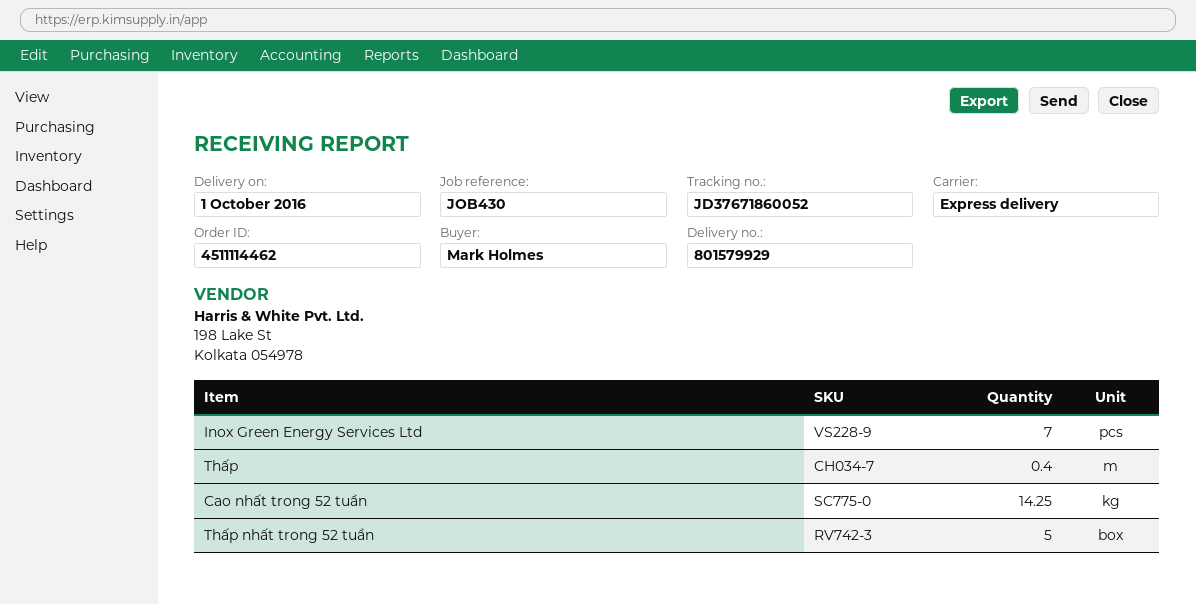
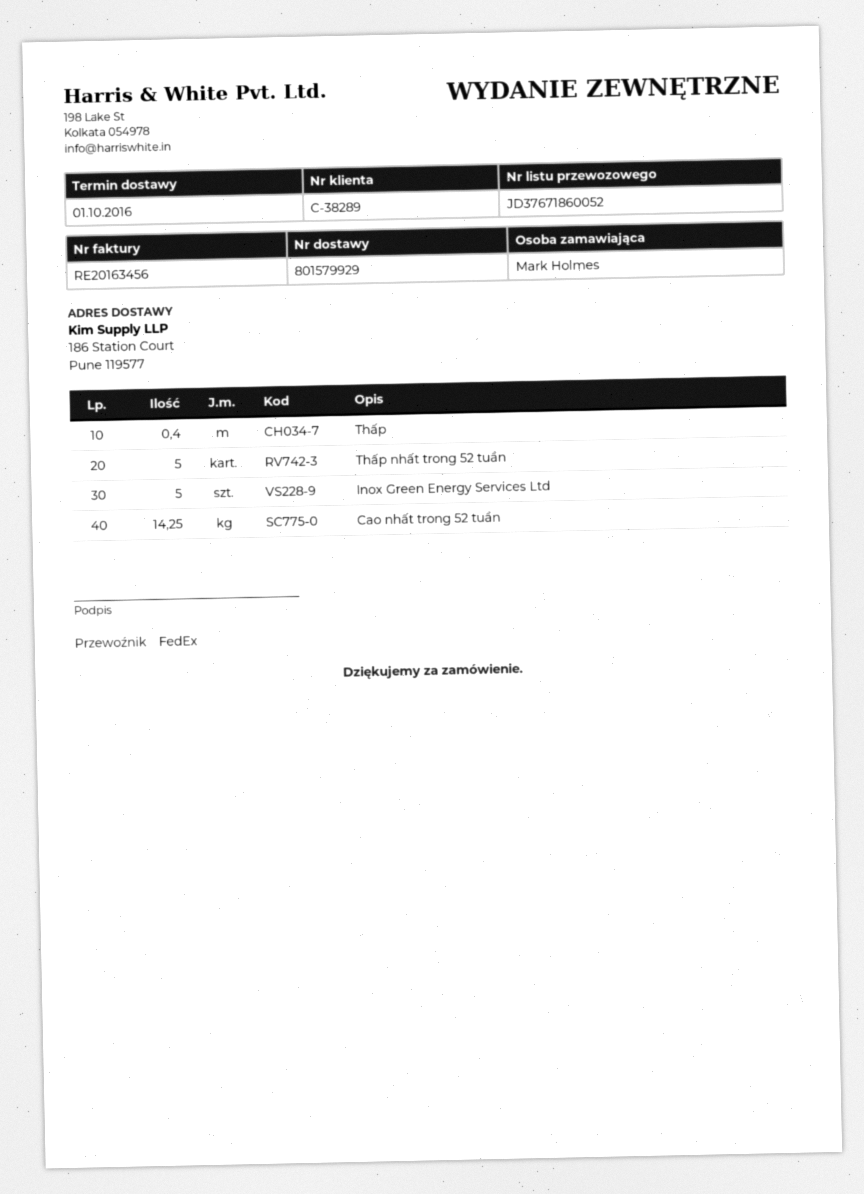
shipping method: express -> FedEx
Inox Green Energy Services Ltd: 7 -> 5

